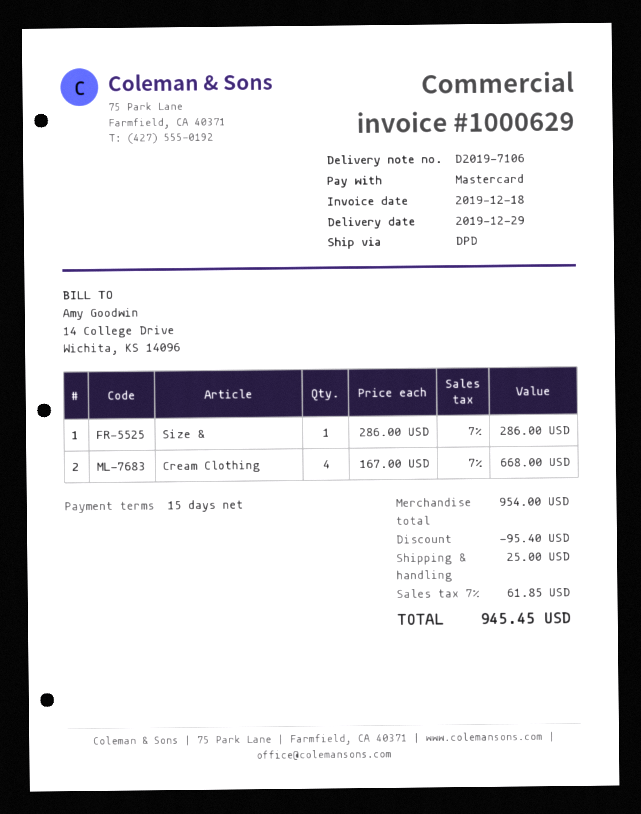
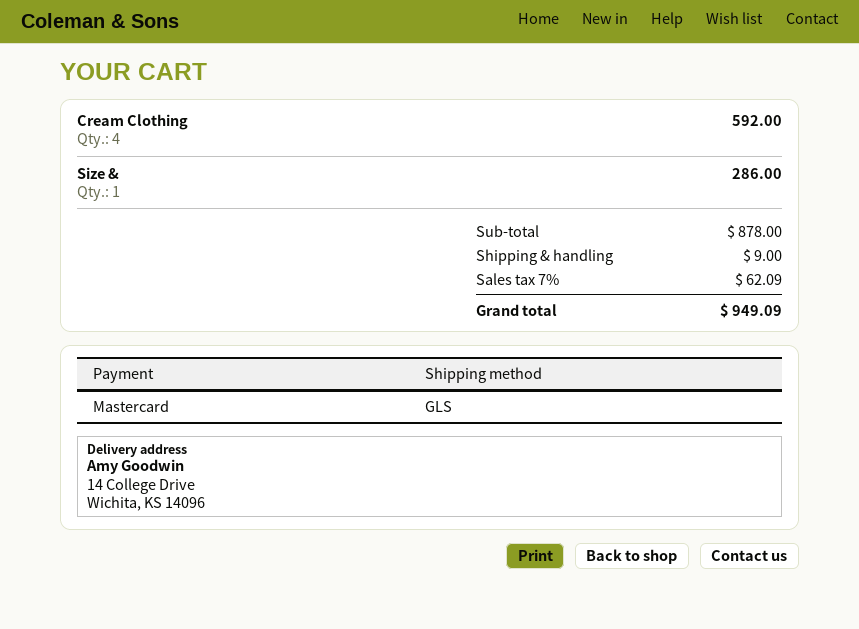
shipping method: DPD -> GLS
Cream Clothing: 4 for 668.00 -> 4 for 592.00
subtotal: 954.00 -> 878.00
discount: 95.40 -> none
shipping: 25.00 -> 9.00
tax: 7% = 61.85 -> 7% = 62.09
total: 945.45 -> 949.09

